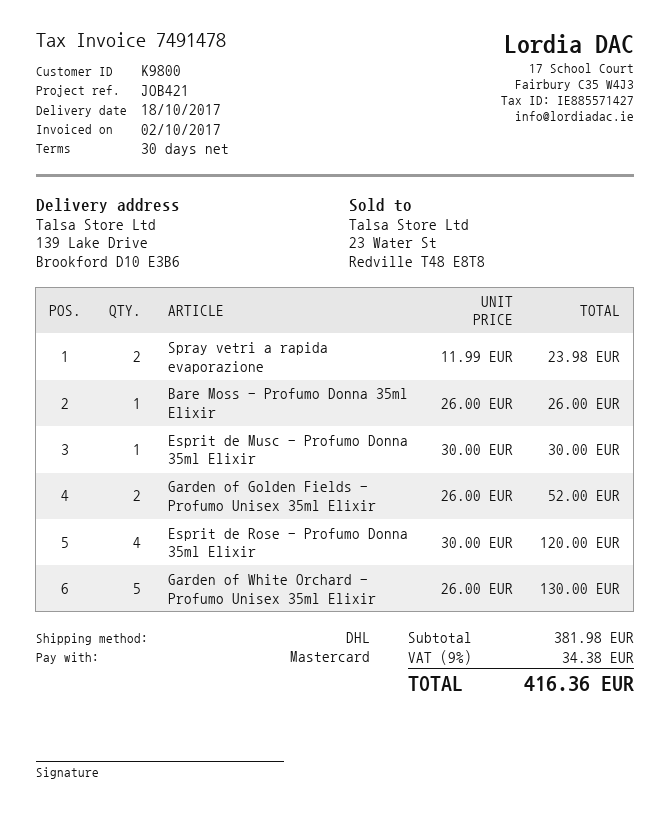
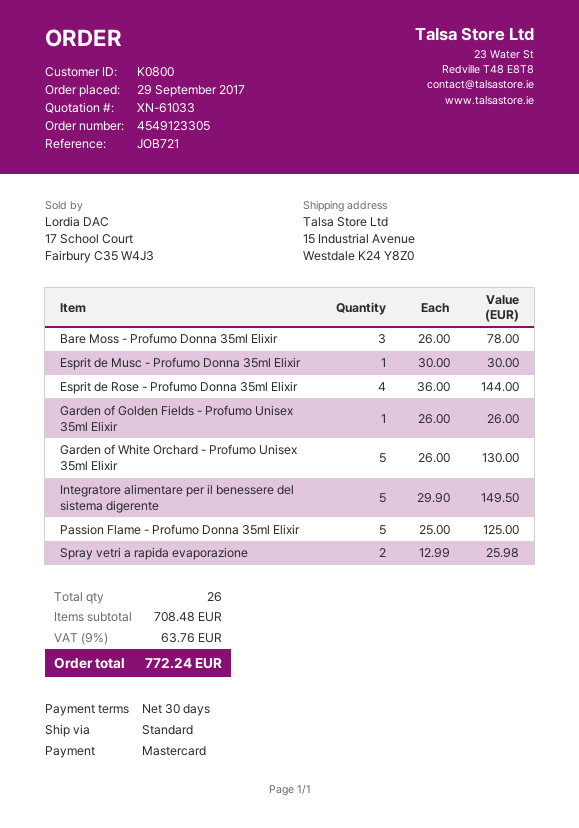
customer number: K9800 -> K0800
reference: JOB421 -> JOB721
shipping method: DHL -> standard
ship to: 139 Lake Drive, Brookford D10 E3B6 -> 15 Industrial Avenue, Westdale K24 Y8Z0
Spray vetri a rapida evaporazione: 2 x 11.99 = 23.98 -> 2 x 12.99 = 25.98
Bare Moss - Profumo Donna 35ml Elixir: 1 x 26.00 = 26.00 -> 3 x 26.00 = 78.00
Garden of Golden Fields - Profumo Unisex 35ml Elixir: 2 x 26.00 = 52.00 -> 1 x 26.00 = 26.00
Esprit de Rose - Profumo Donna 35ml Elixir: 4 x 30.00 = 120.00 -> 4 x 36.00 = 144.00
Integratore alimentare per il benessere del sistema digerente: none -> 5 x 29.90 = 149.50
Passion Flame - Profumo Donna 35ml Elixir: none -> 5 x 25.00 = 125.00
subtotal: 381.98 -> 708.48
tax: 9% = 34.38 -> 9% = 63.76
total: 416.36 -> 772.24

